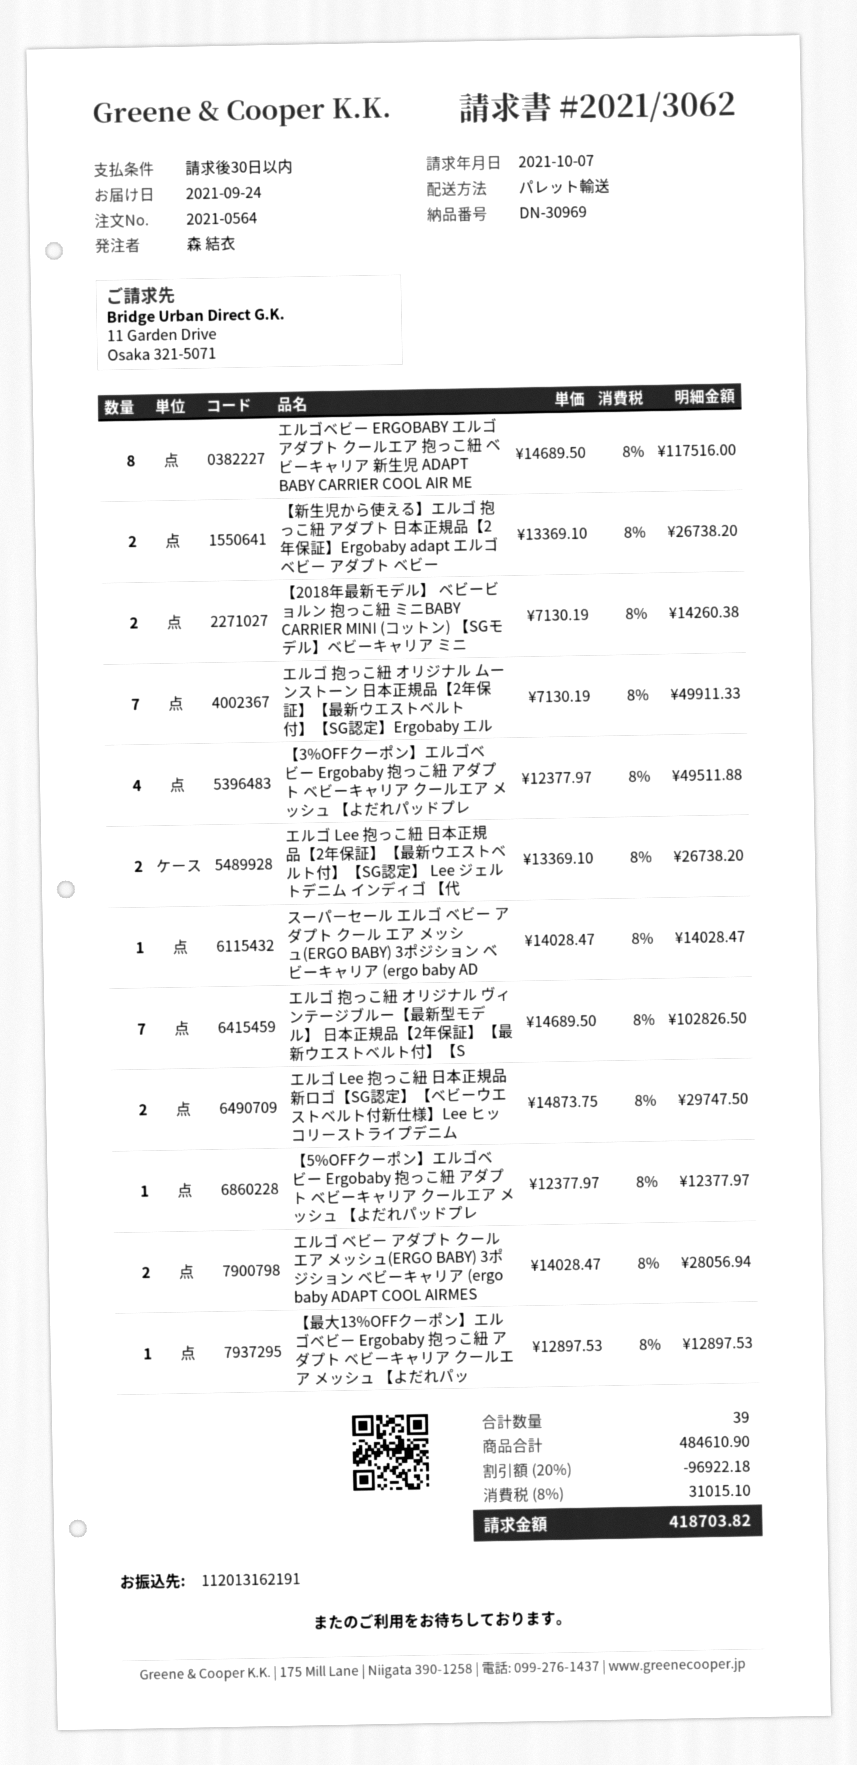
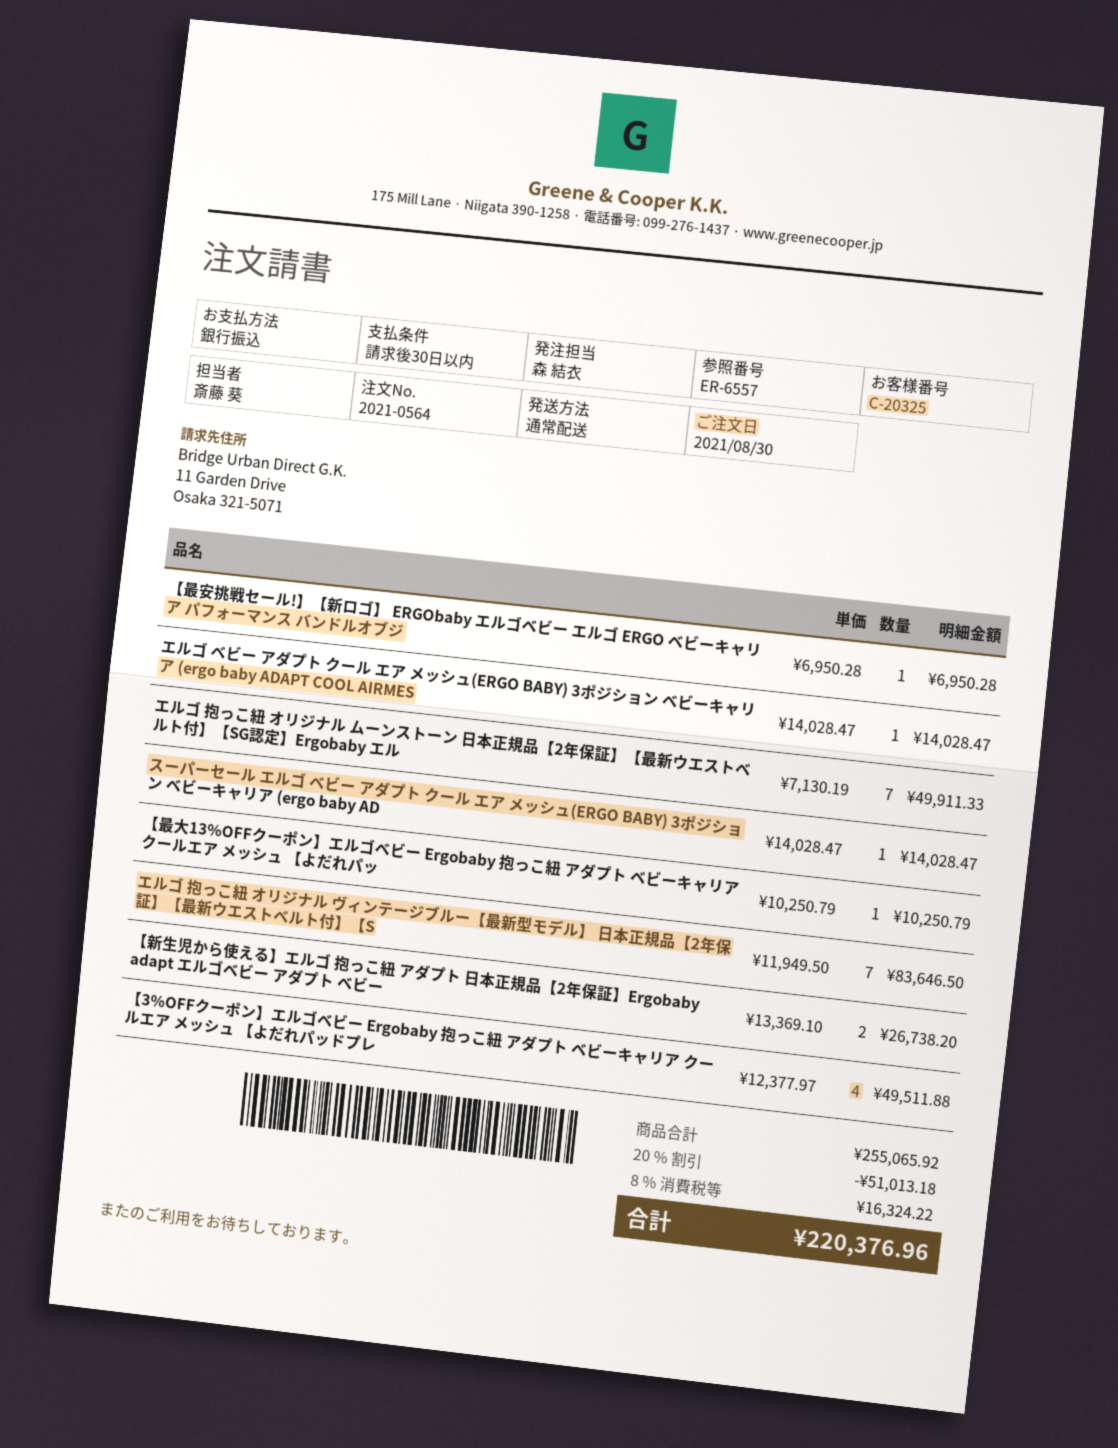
shipping method: pallet freight -> standard
エルゴベビー ERGOBABY エルゴ アダプト クールエア 抱っこ紐 ベビーキャリア 新生児 ADAPT BABY CARRIER COOL AIR ME: 8 x 14689.50 = 117516.00 -> none
【2018年最新モデル】 ベビービョルン 抱っこ紐 ミニBABY CARRIER MINI (コットン) 【SGモデル】ベビーキャリア ミニ: 2 x 7130.19 = 14260.38 -> none
エルゴ Lee 抱っこ紐 日本正規品【2年保証】【最新ウエストベルト付】【SG認定】 Lee ジェルトデニム インディゴ 【代: 2 x 13369.10 = 26738.20 -> none
エルゴ 抱っこ紐 オリジナル ヴィンテージブルー【最新型モデル】 日本正規品【2年保証】【最新ウエストベルト付】【S: 7 x 14689.50 = 102826.50 -> 7 x 11949.50 = 83646.50
エルゴ Lee 抱っこ紐 日本正規品 新ロゴ【SG認定】【ベビーウエストベルト付新仕様】Lee ヒッコリーストライプデニム: 2 x 14873.75 = 29747.50 -> none
【5%OFFクーポン】エルゴベビー Ergobaby 抱っこ紐 アダプト ベビーキャリア クールエア メッシュ 【よだれパッドプレ: 1 x 12377.97 = 12377.97 -> none
エルゴ ベビー アダプト クール エア メッシュ(ERGO BABY) 3ポジション ベビーキャリア (ergo baby ADAPT COOL AIRMES: 2 x 14028.47 = 28056.94 -> 1 x 14028.47 = 14028.47
【最大13%OFFクーポン】エルゴベビー Ergobaby 抱っこ紐 アダプト ベビーキャリア クールエア メッシュ 【よだれパッ: 1 x 12897.53 = 12897.53 -> 1 x 10250.79 = 10250.79
【最安挑戦セール!】【新ロゴ】 ERGObaby エルゴベビー エルゴ ERGO ベビーキャリア パフォーマンス バンドルオブジ: none -> 1 x 6950.28 = 6950.28
subtotal: 484610.90 -> 255065.92
discount: 20% = 96922.18 -> 20% = 51013.18
tax: 8% = 31015.10 -> 8% = 16324.22
total: 418703.82 -> 220376.96

